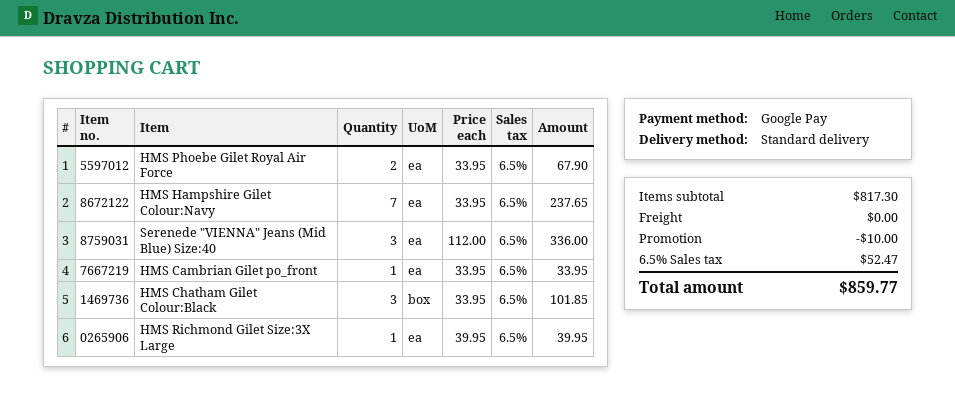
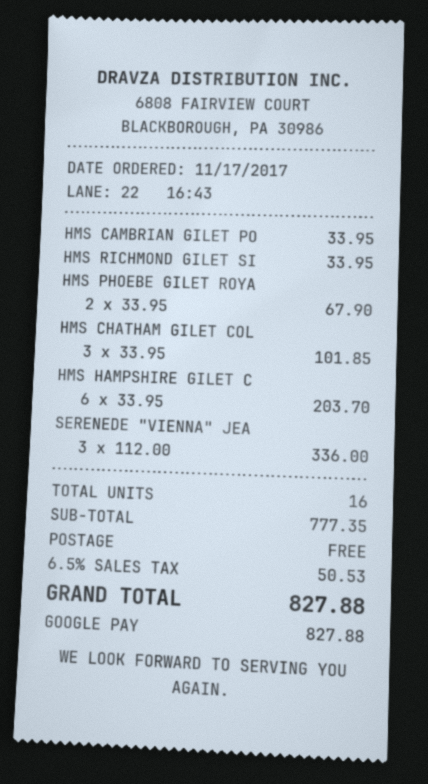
HMS Hampshire Gilet Colour:Navy: 7 x 33.95 = 237.65 -> 6 x 33.95 = 203.70
HMS Richmond Gilet Size:3X Large: 1 x 39.95 = 39.95 -> 1 x 33.95 = 33.95
subtotal: 817.30 -> 777.35
discount: 10.00 -> none
tax: 6.5% = 52.47 -> 6.5% = 50.53
total: 859.77 -> 827.88

